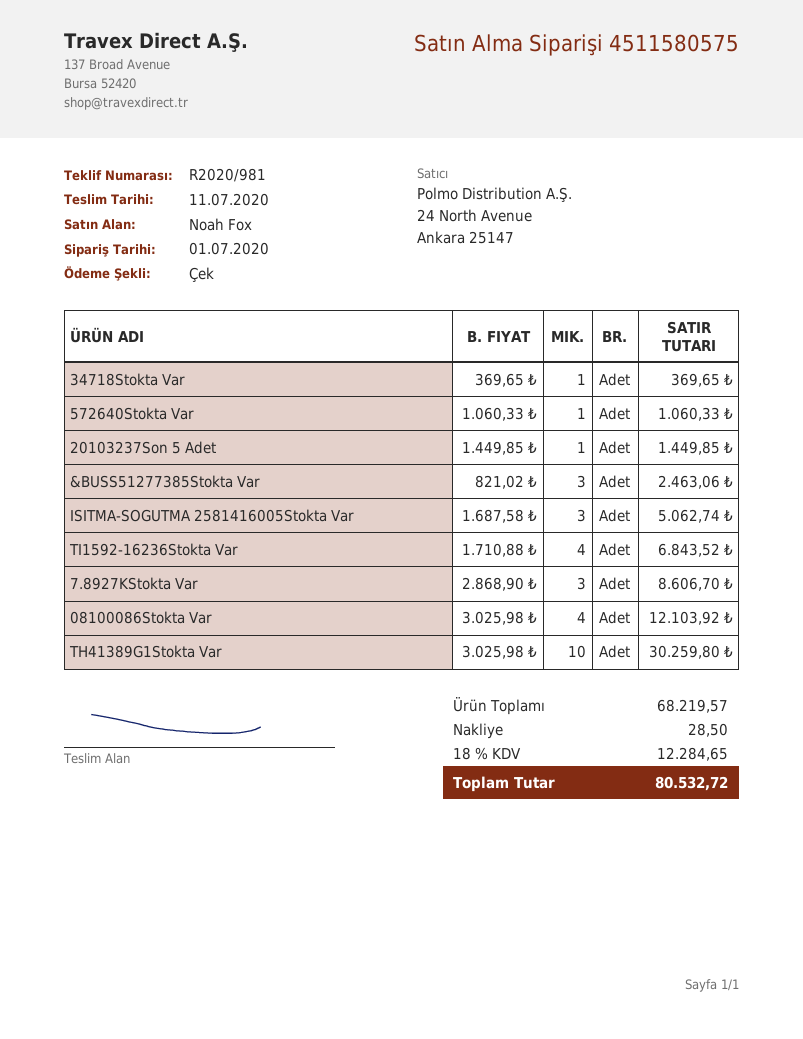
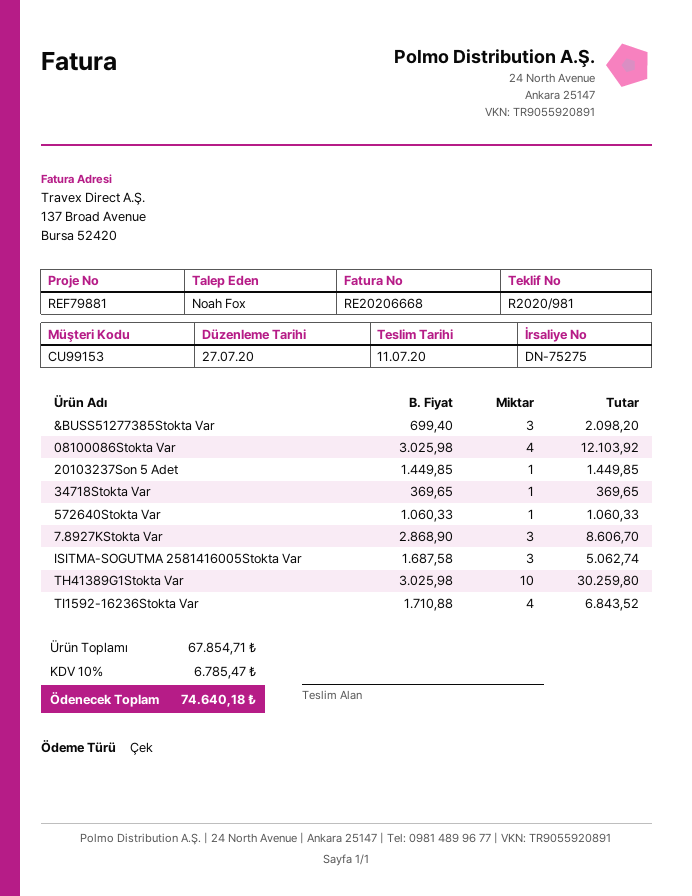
&BUSS51277385Stokta Var: 3 x 821.02 = 2463.06 -> 3 x 699.40 = 2098.20
subtotal: 68219.57 -> 67854.71
shipping: 28.50 -> none
tax: 18% = 12284.65 -> 10% = 6785.47
total: 80532.72 -> 74640.18

